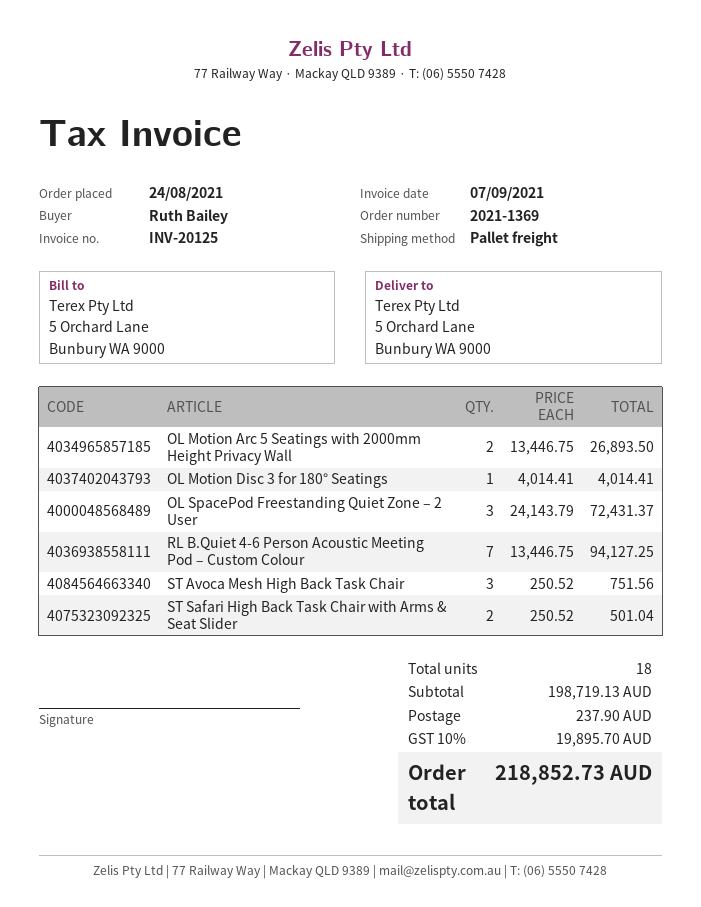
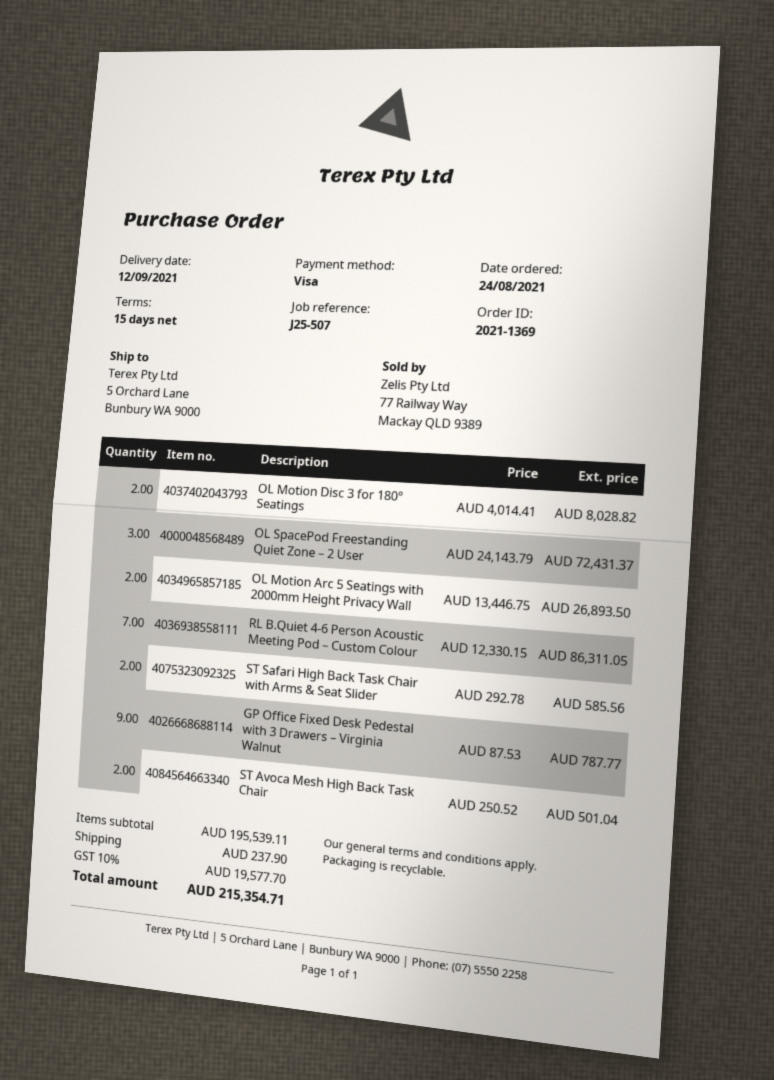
OL Motion Disc 3 for 180° Seatings: 1 x 4014.41 = 4014.41 -> 2 x 4014.41 = 8028.82
RL B.Quiet 4-6 Person Acoustic Meeting Pod – Custom Colour: 7 x 13446.75 = 94127.25 -> 7 x 12330.15 = 86311.05
ST Avoca Mesh High Back Task Chair: 3 x 250.52 = 751.56 -> 2 x 250.52 = 501.04
ST Safari High Back Task Chair with Arms & Seat Slider: 2 x 250.52 = 501.04 -> 2 x 292.78 = 585.56
GP Office Fixed Desk Pedestal with 3 Drawers – Virginia Walnut: none -> 9 x 87.53 = 787.77
subtotal: 198719.13 -> 195539.11
tax: 10% = 19895.70 -> 10% = 19577.70
total: 218852.73 -> 215354.71

